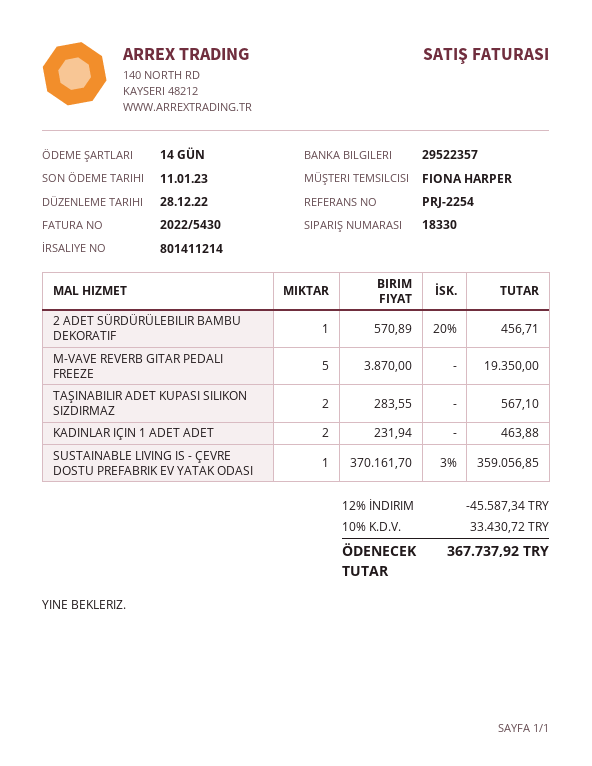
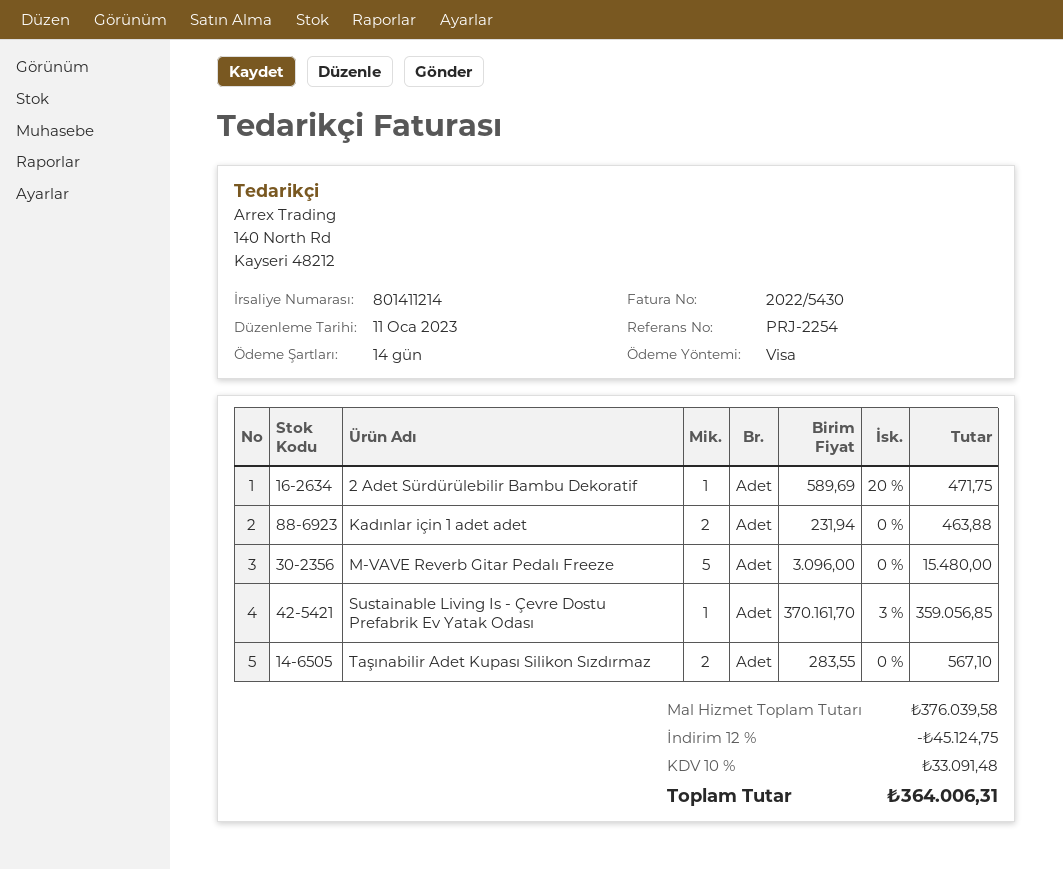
invoice date: 2022-12-28 -> 2023-01-11
2 ADET SÜRDÜRÜLEBILIR BAMBU DEKORATIF: 1 x 570.89 - 20% = 456.71 -> 1 x 589.69 - 20% = 471.75
M-VAVE REVERB GITAR PEDALI FREEZE: 5 x 3870.00 = 19350.00 -> 5 x 3096.00 = 15480.00
discount: 12% = 45587.34 -> 12% = 45124.75
tax: 10% = 33430.72 -> 10% = 33091.48
total: 367737.92 -> 364006.31

